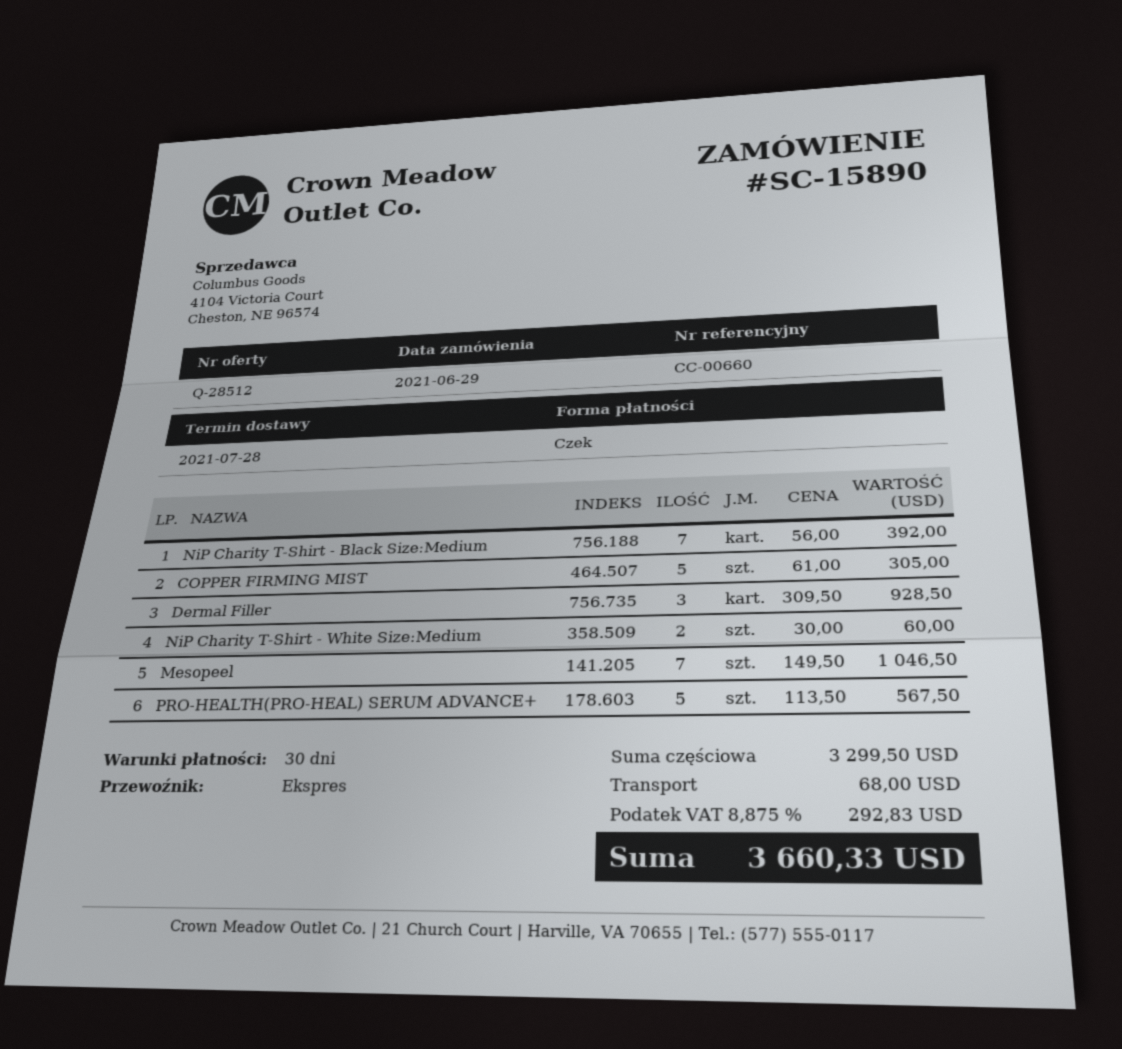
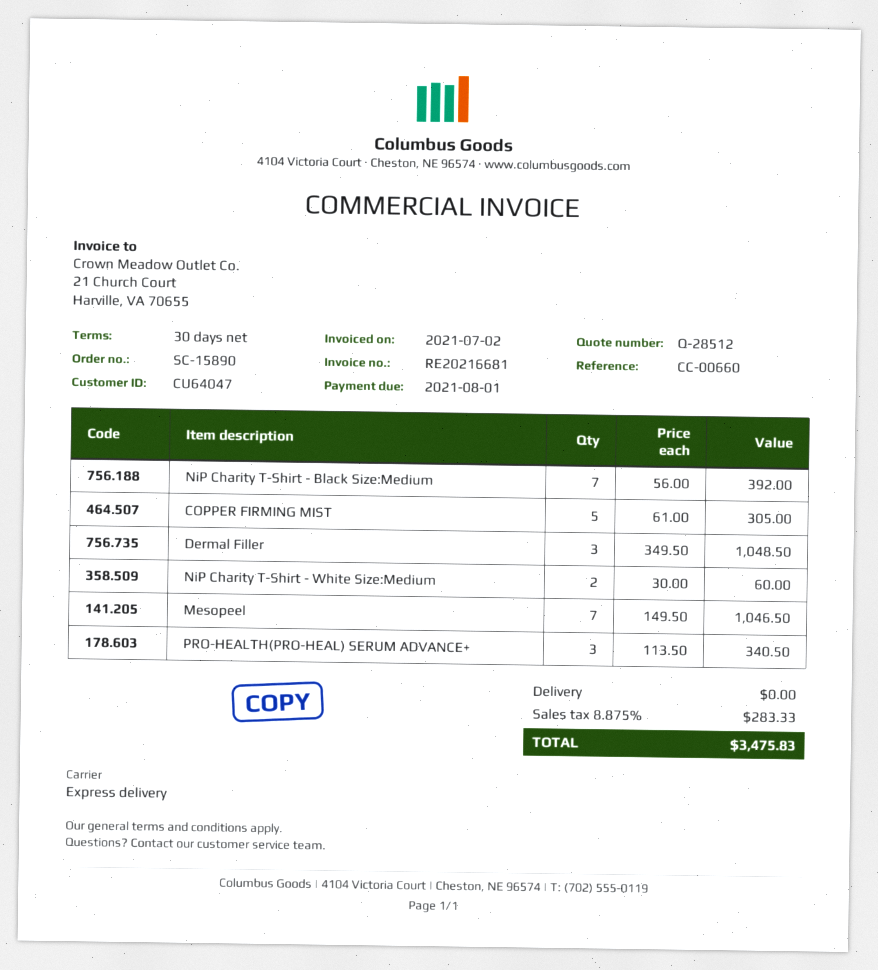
Dermal Filler: 3 x 309.50 = 928.50 -> 3 x 349.50 = 1048.50
PRO-HEALTH(PRO-HEAL) SERUM ADVANCE+: 5 x 113.50 = 567.50 -> 3 x 113.50 = 340.50
shipping: 68.00 -> 0.00
tax: 8.875% = 292.83 -> 8.875% = 283.33
total: 3660.33 -> 3475.83

